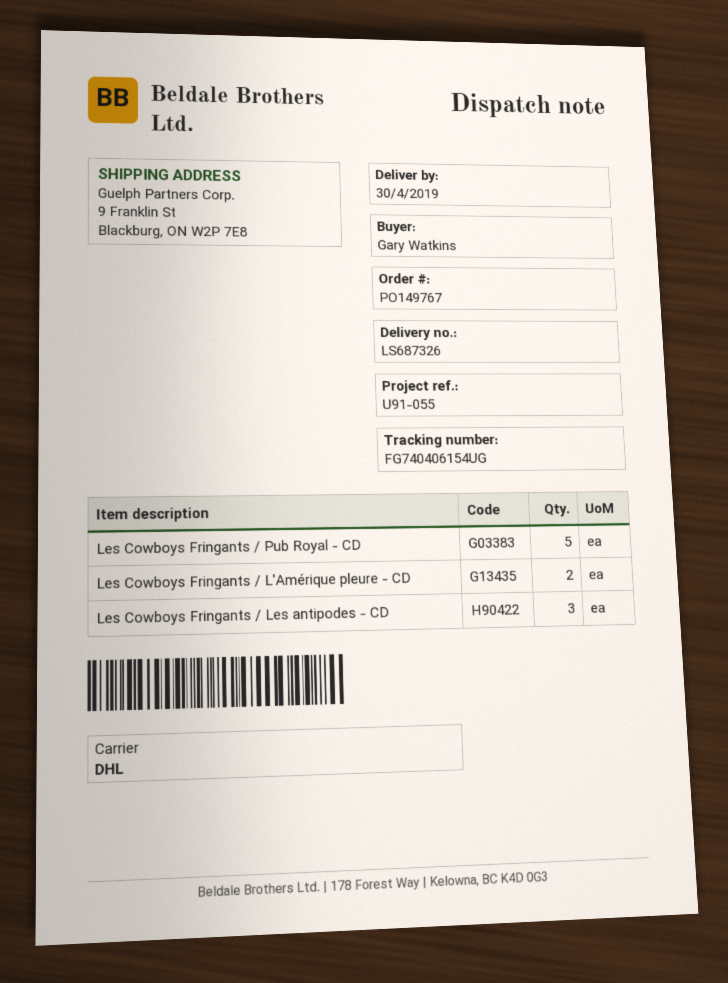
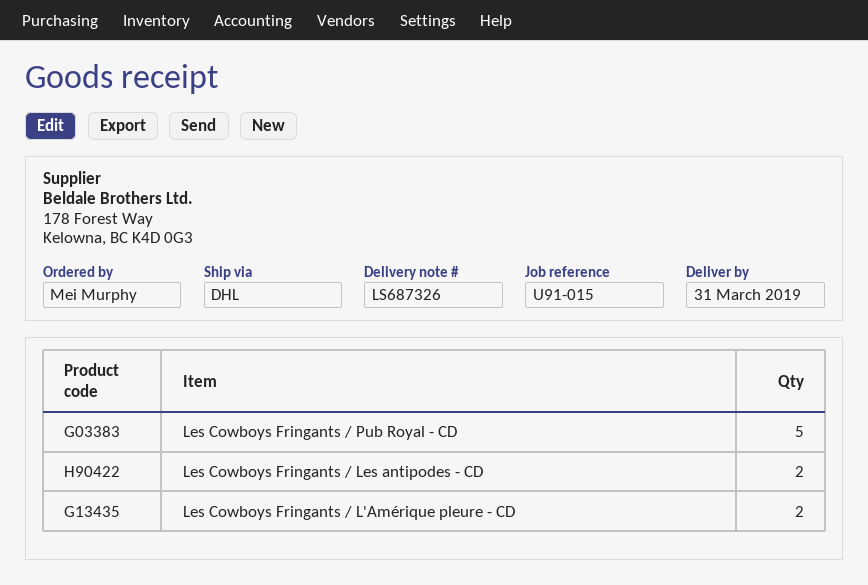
delivery date: 2019-04-30 -> 2019-03-31
reference: U91-055 -> U91-015
ordered by: Gary Watkins -> Mei Murphy
Les Cowboys Fringants / Les antipodes - CD: 3 -> 2

